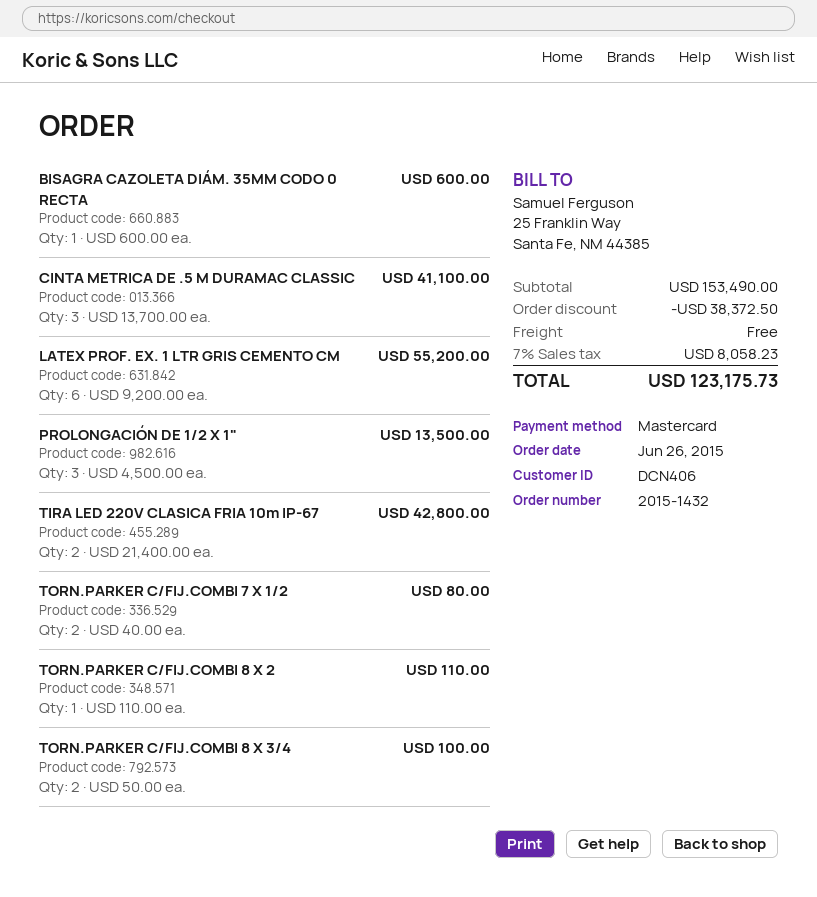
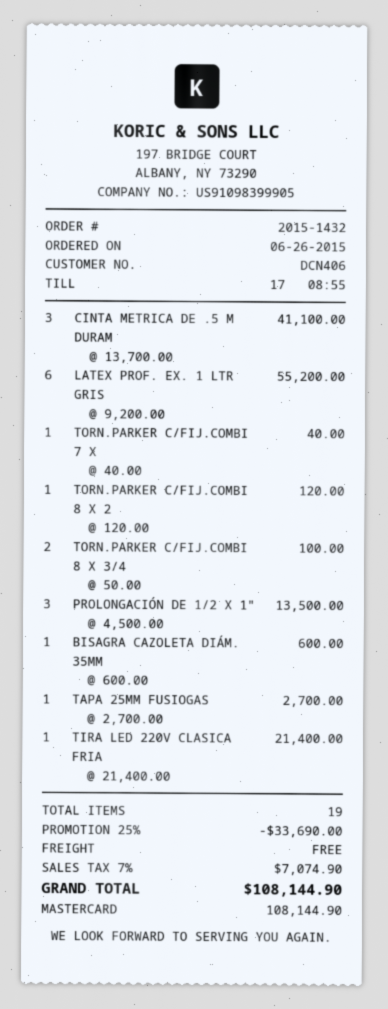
TIRA LED 220V CLASICA FRIA 10m IP-67: 2 x 21400.00 = 42800.00 -> 1 x 21400.00 = 21400.00
TORN.PARKER C/FIJ.COMBI 7 X 1/2: 2 x 40.00 = 80.00 -> 1 x 40.00 = 40.00
TORN.PARKER C/FIJ.COMBI 8 X 2: 1 x 110.00 = 110.00 -> 1 x 120.00 = 120.00
TAPA 25MM FUSIOGAS: none -> 1 x 2700.00 = 2700.00
discount: 38372.50 -> 33690.00
tax: 7% = 8058.23 -> 7% = 7074.90
total: 123175.73 -> 108144.90

